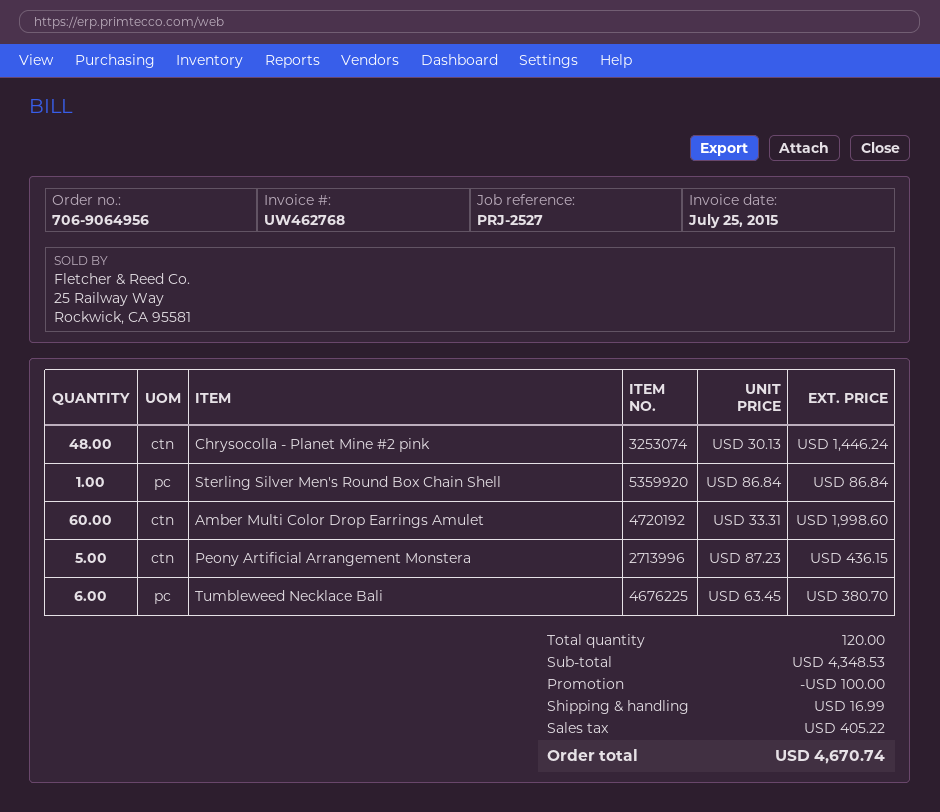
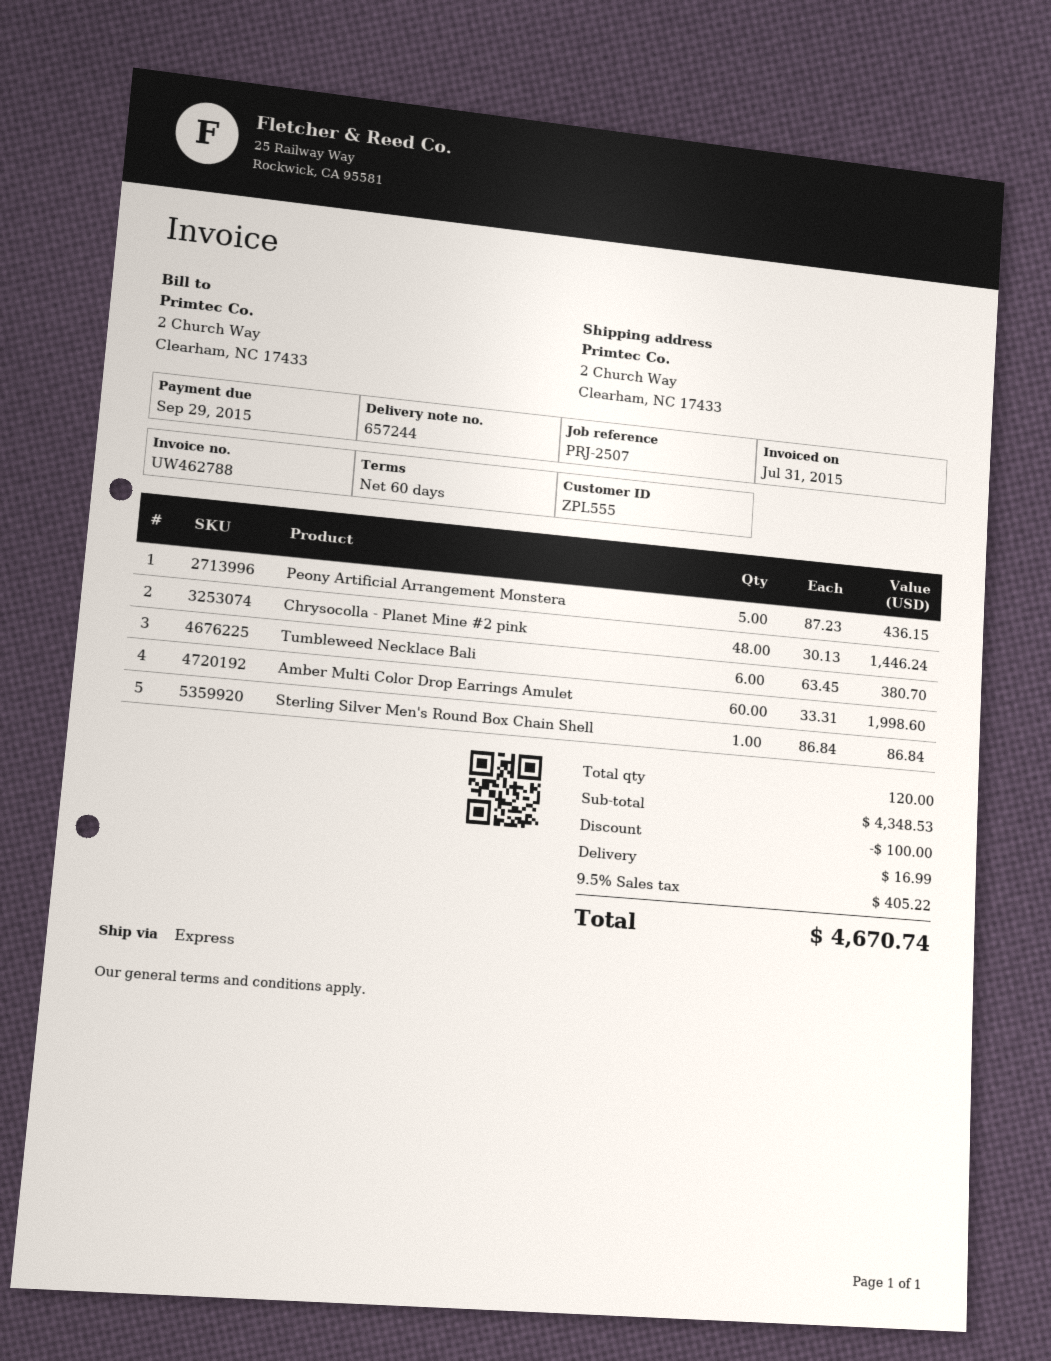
invoice number: UW462768 -> UW462788
invoice date: 2015-07-25 -> 2015-07-31
reference: PRJ-2527 -> PRJ-2507

